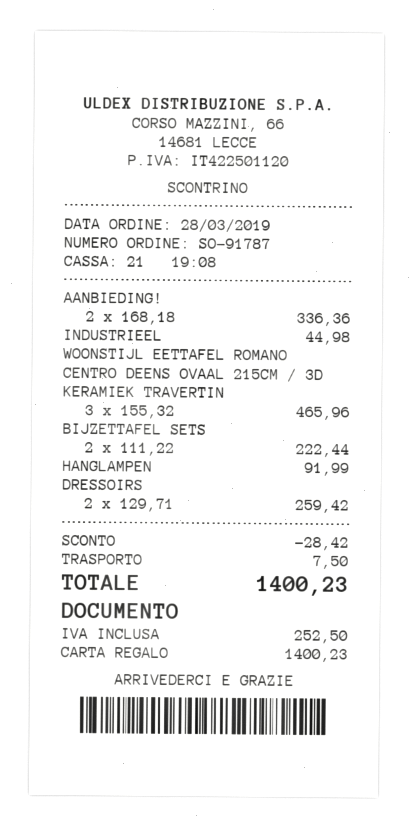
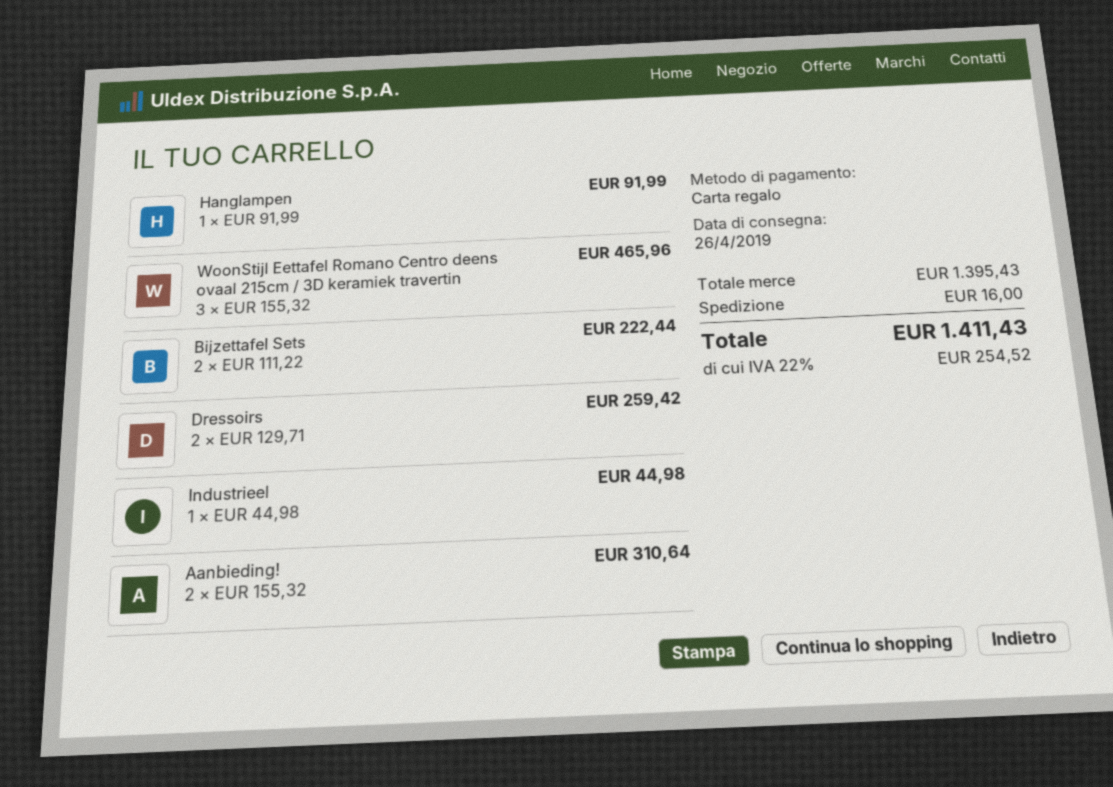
AANBIEDING!: 2 x 168.18 = 336.36 -> 2 x 155.32 = 310.64
discount: 28.42 -> none
shipping: 7.50 -> 16.00
tax: 252.50 -> 254.52
total: 1400.23 -> 1411.43

